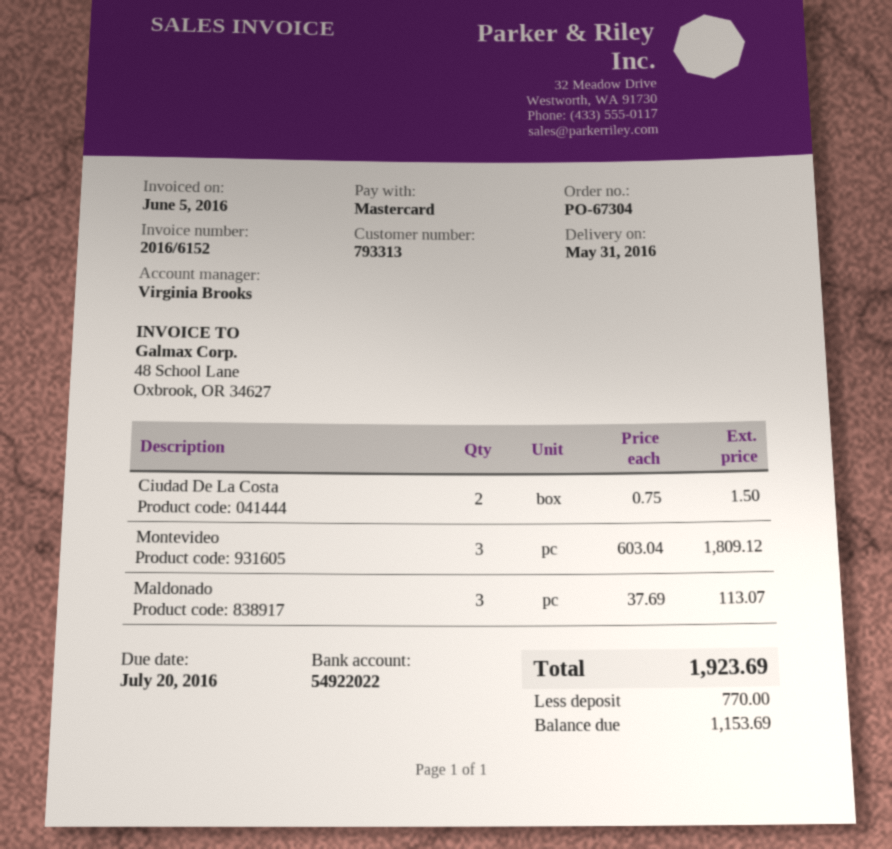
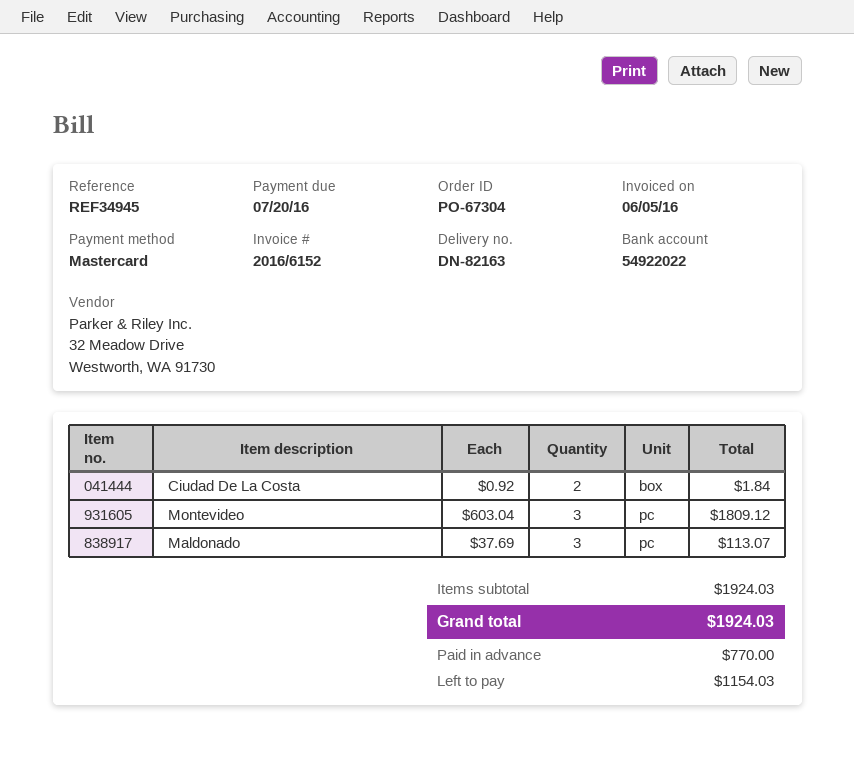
Ciudad De La Costa: 2 x 0.75 = 1.50 -> 2 x 0.92 = 1.84
total: 1923.69 -> 1924.03
balance: 1153.69 -> 1154.03

